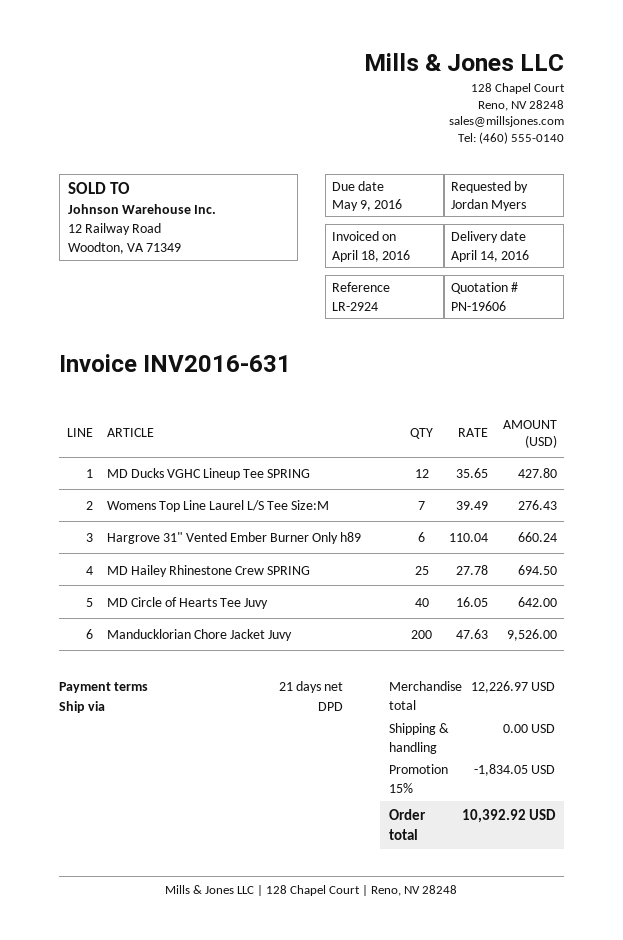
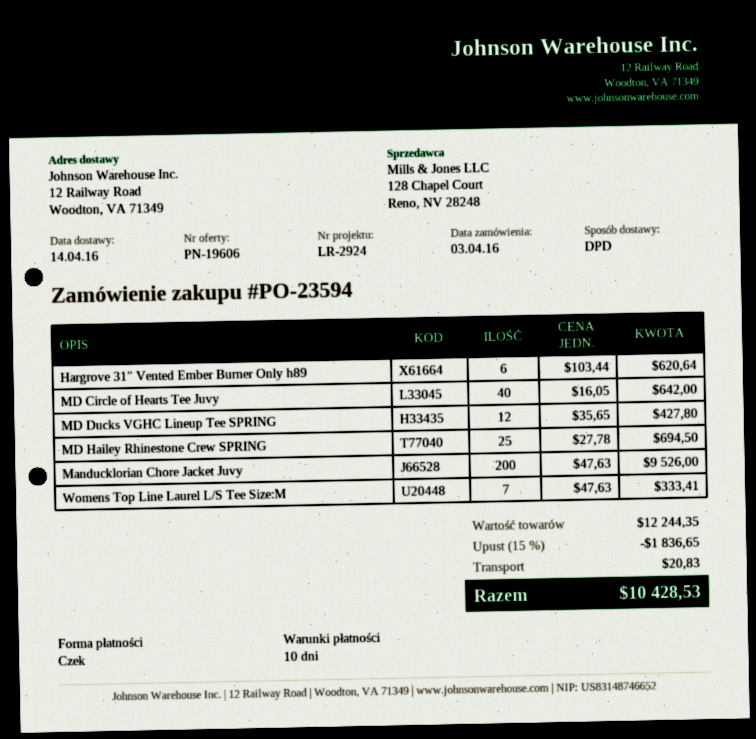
payment terms: 21 days -> 10 days
Womens Top Line Laurel L/S Tee Size:M: 7 x 39.49 = 276.43 -> 7 x 47.63 = 333.41
Hargrove 31" Vented Ember Burner Only h89: 6 x 110.04 = 660.24 -> 6 x 103.44 = 620.64
subtotal: 12226.97 -> 12244.35
discount: 15% = 1834.05 -> 15% = 1836.65
shipping: 0.00 -> 20.83
total: 10392.92 -> 10428.53

